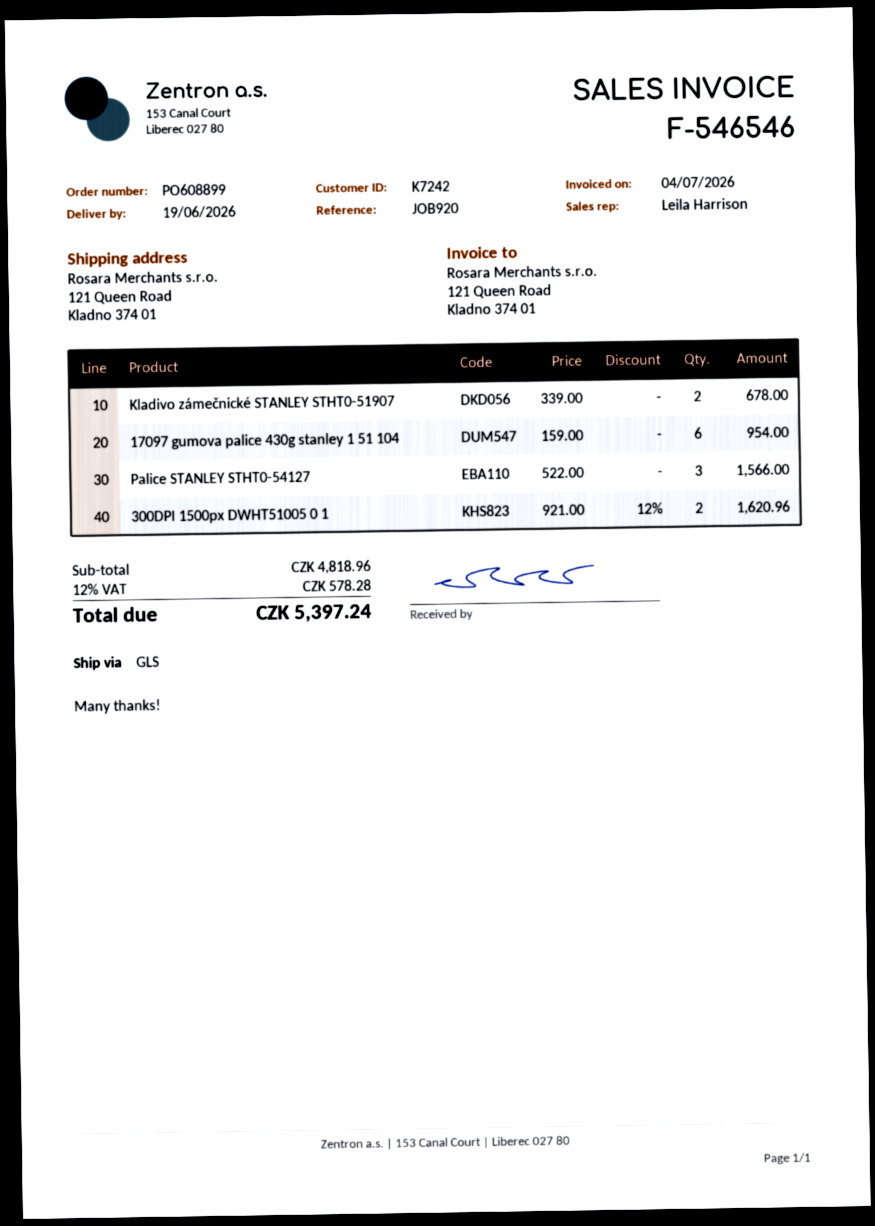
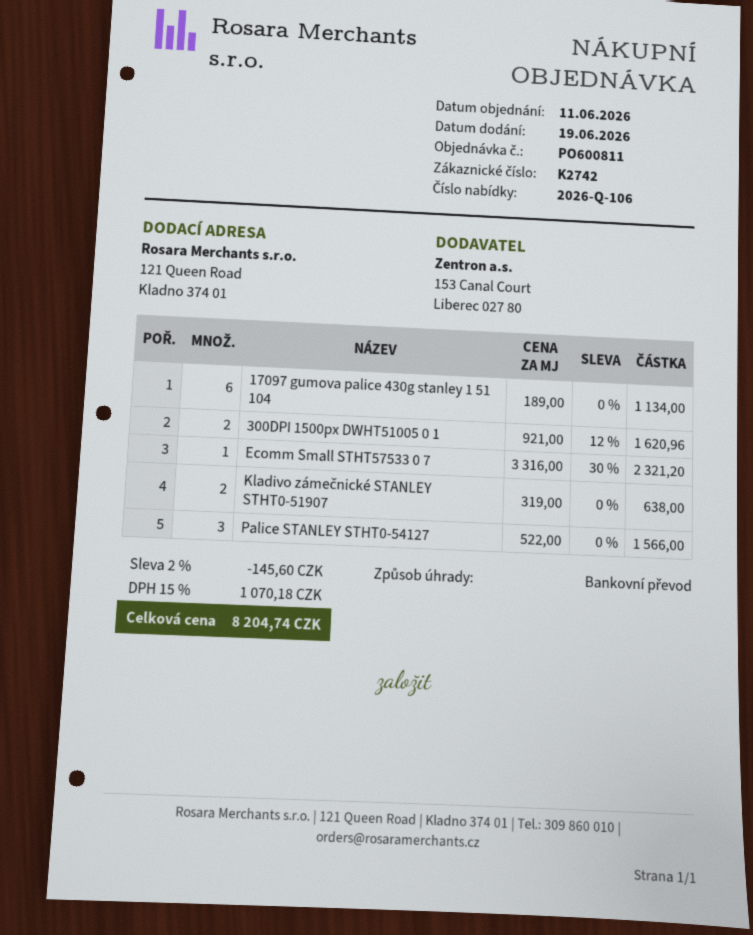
order number: PO608899 -> PO600811
customer number: K7242 -> K2742
Kladivo zámečnické STANLEY STHT0-51907: 2 x 339.00 = 678.00 -> 2 x 319.00 = 638.00
17097 gumova palice 430g stanley 1 51 104: 6 x 159.00 = 954.00 -> 6 x 189.00 = 1134.00
Ecomm Small STHT57533 0 7: none -> 1 x 3316.00 - 30% = 2321.20
discount: none -> 2% = 145.60
tax: 12% = 578.28 -> 15% = 1070.18
total: 5397.24 -> 8204.74

